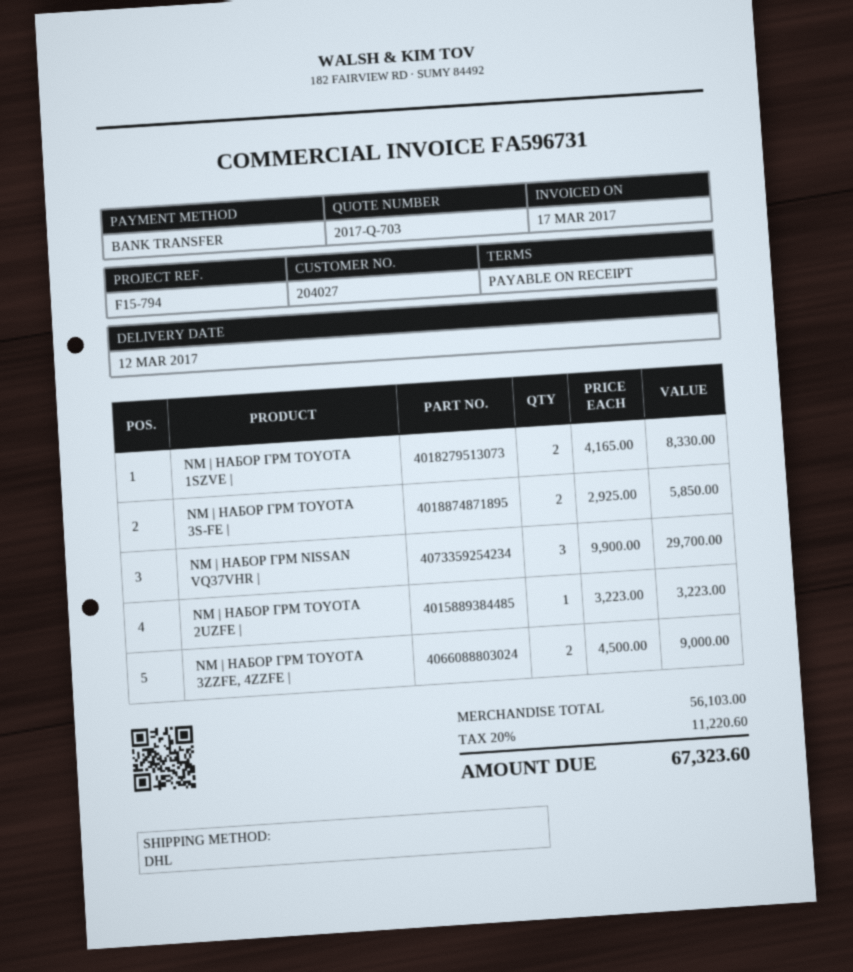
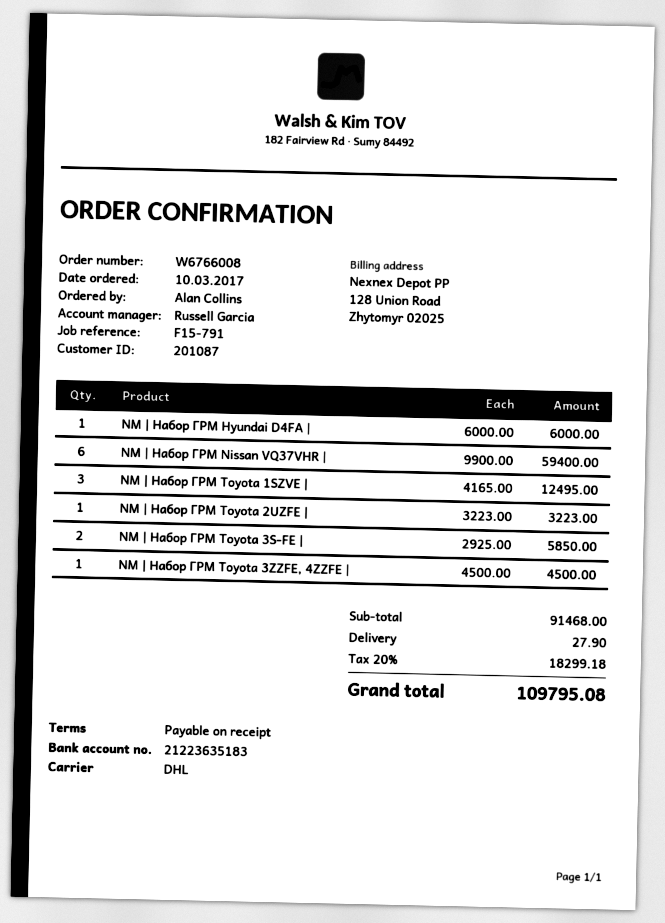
customer number: 204027 -> 201087
reference: F15-794 -> F15-791
NM | НАБОР ГРМ TOYOTA 1SZVE |: 2 x 4165.00 = 8330.00 -> 3 x 4165.00 = 12495.00
NM | НАБОР ГРМ NISSAN VQ37VHR |: 3 x 9900.00 = 29700.00 -> 6 x 9900.00 = 59400.00
NM | НАБОР ГРМ TOYOTA 3ZZFE, 4ZZFE |: 2 x 4500.00 = 9000.00 -> 1 x 4500.00 = 4500.00
NM | Набор ГРМ Hyundai D4FA |: none -> 1 x 6000.00 = 6000.00
subtotal: 56103.00 -> 91468.00
shipping: none -> 27.90
tax: 20% = 11220.60 -> 20% = 18299.18
total: 67323.60 -> 109795.08

